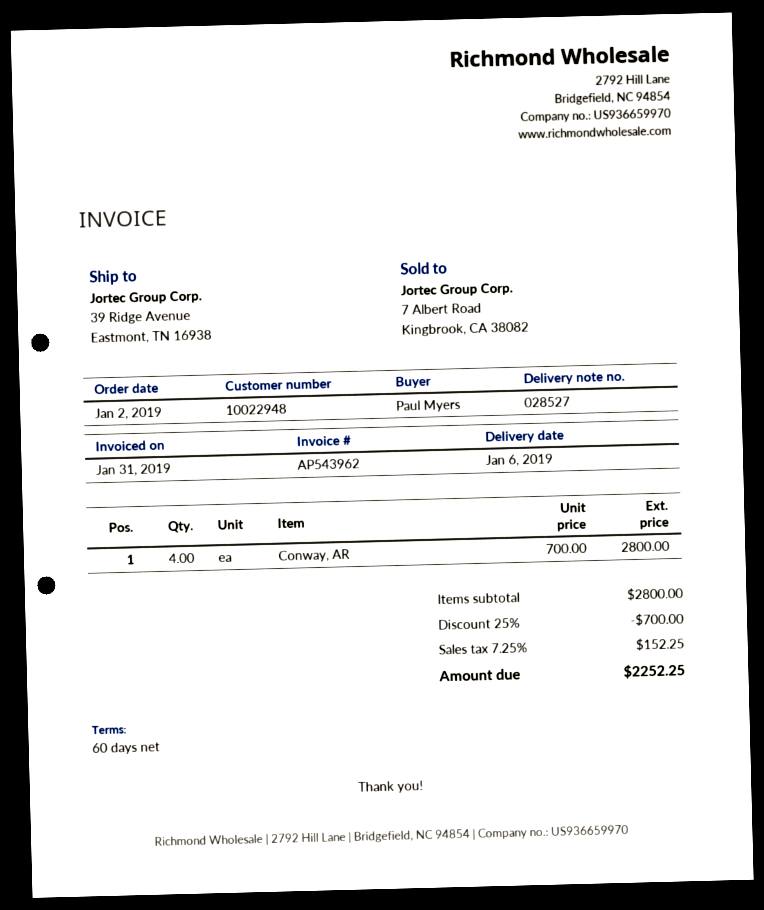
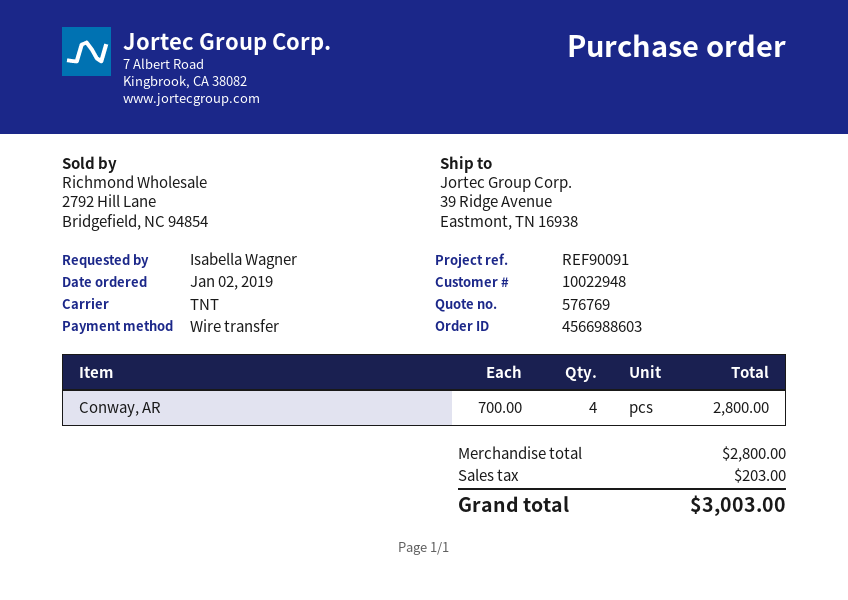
ordered by: Paul Myers -> Isabella Wagner
discount: 25% = 700.00 -> none
tax: 152.25 -> 203.00
total: 2252.25 -> 3003.00

